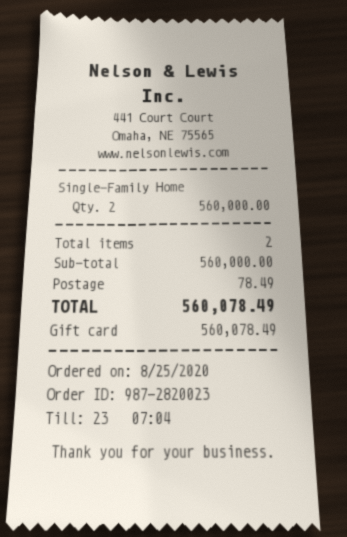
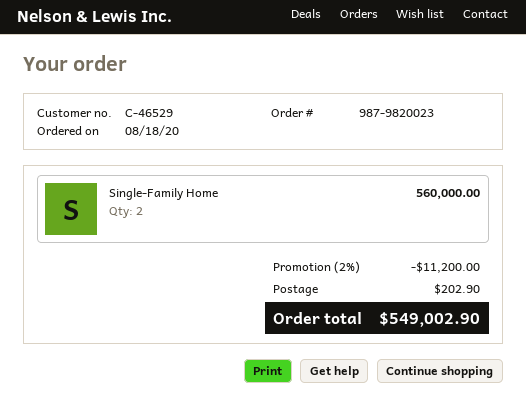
order number: 987-2820023 -> 987-9820023
order date: 2020-08-25 -> 2020-08-18
discount: none -> 2% = 11200.00
shipping: 78.49 -> 202.90
total: 560078.49 -> 549002.90

